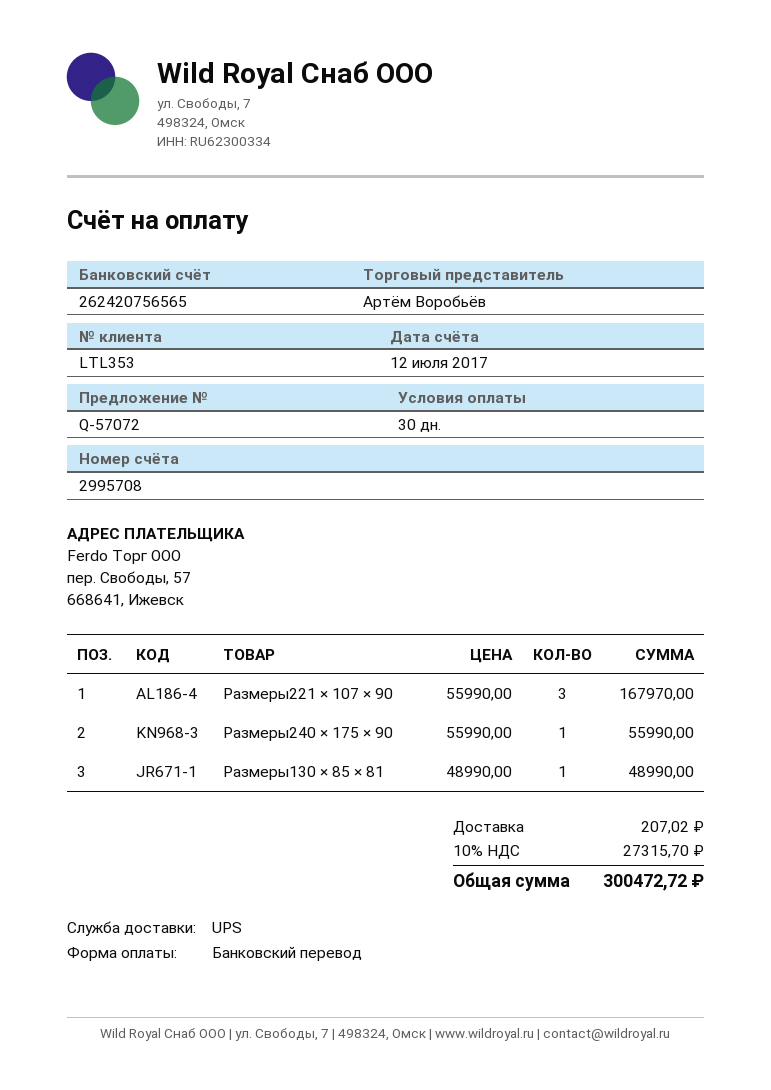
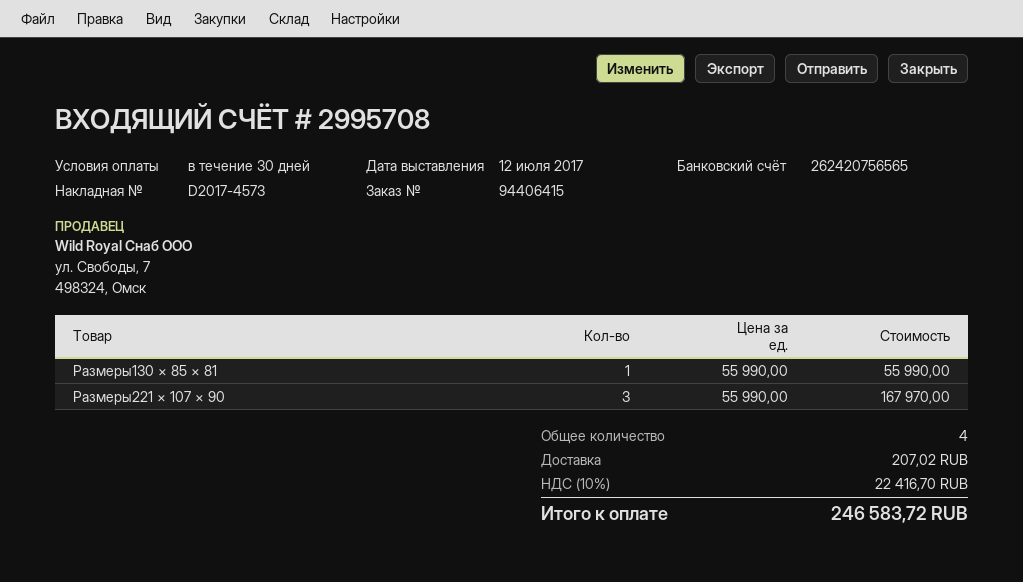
Размеры240 × 175 × 90: 1 x 55990.00 = 55990.00 -> none
Размеры130 × 85 × 81: 1 x 48990.00 = 48990.00 -> 1 x 55990.00 = 55990.00
tax: 10% = 27315.70 -> 10% = 22416.70
total: 300472.72 -> 246583.72

